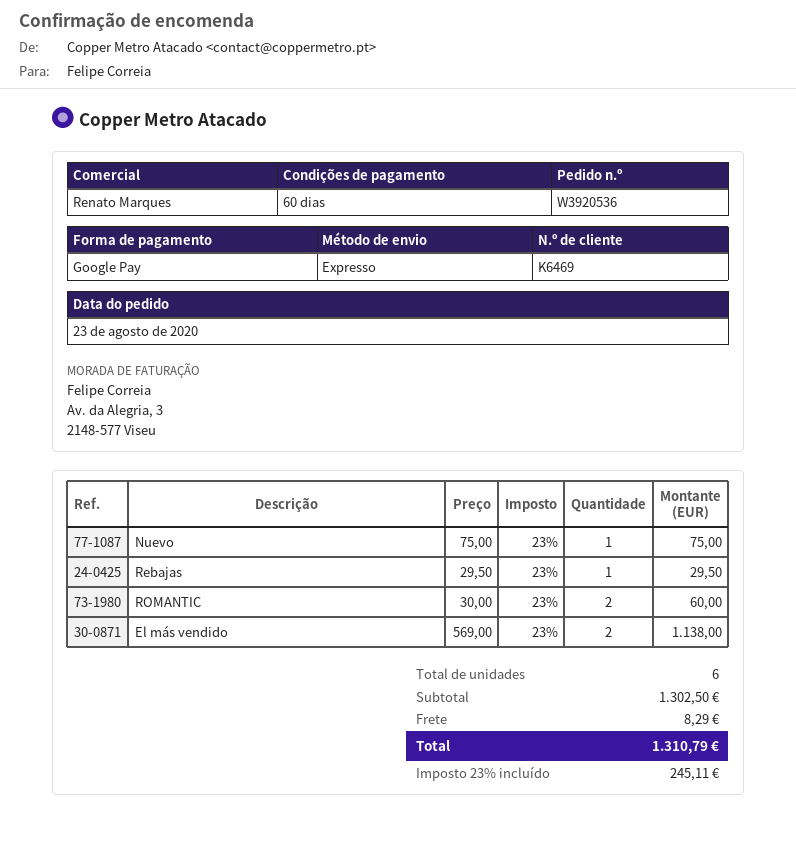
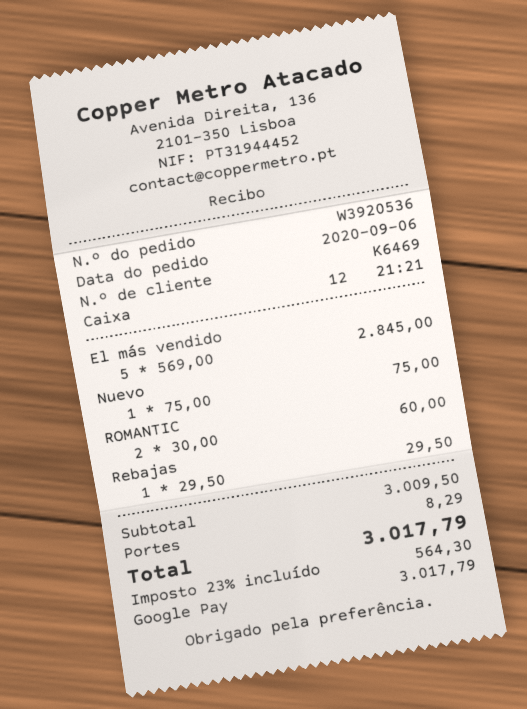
order date: 2020-08-23 -> 2020-09-06
El más vendido: 2 x 569.00 = 1138.00 -> 5 x 569.00 = 2845.00
subtotal: 1302.50 -> 3009.50
tax: 23% = 245.11 -> 23% = 564.30
total: 1310.79 -> 3017.79

